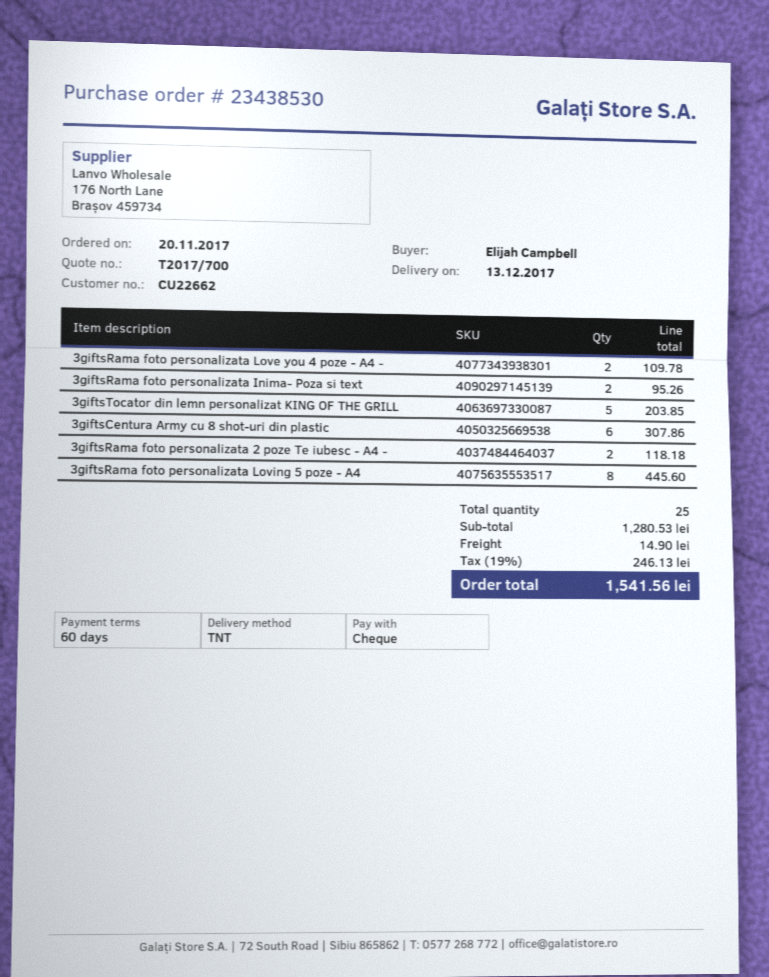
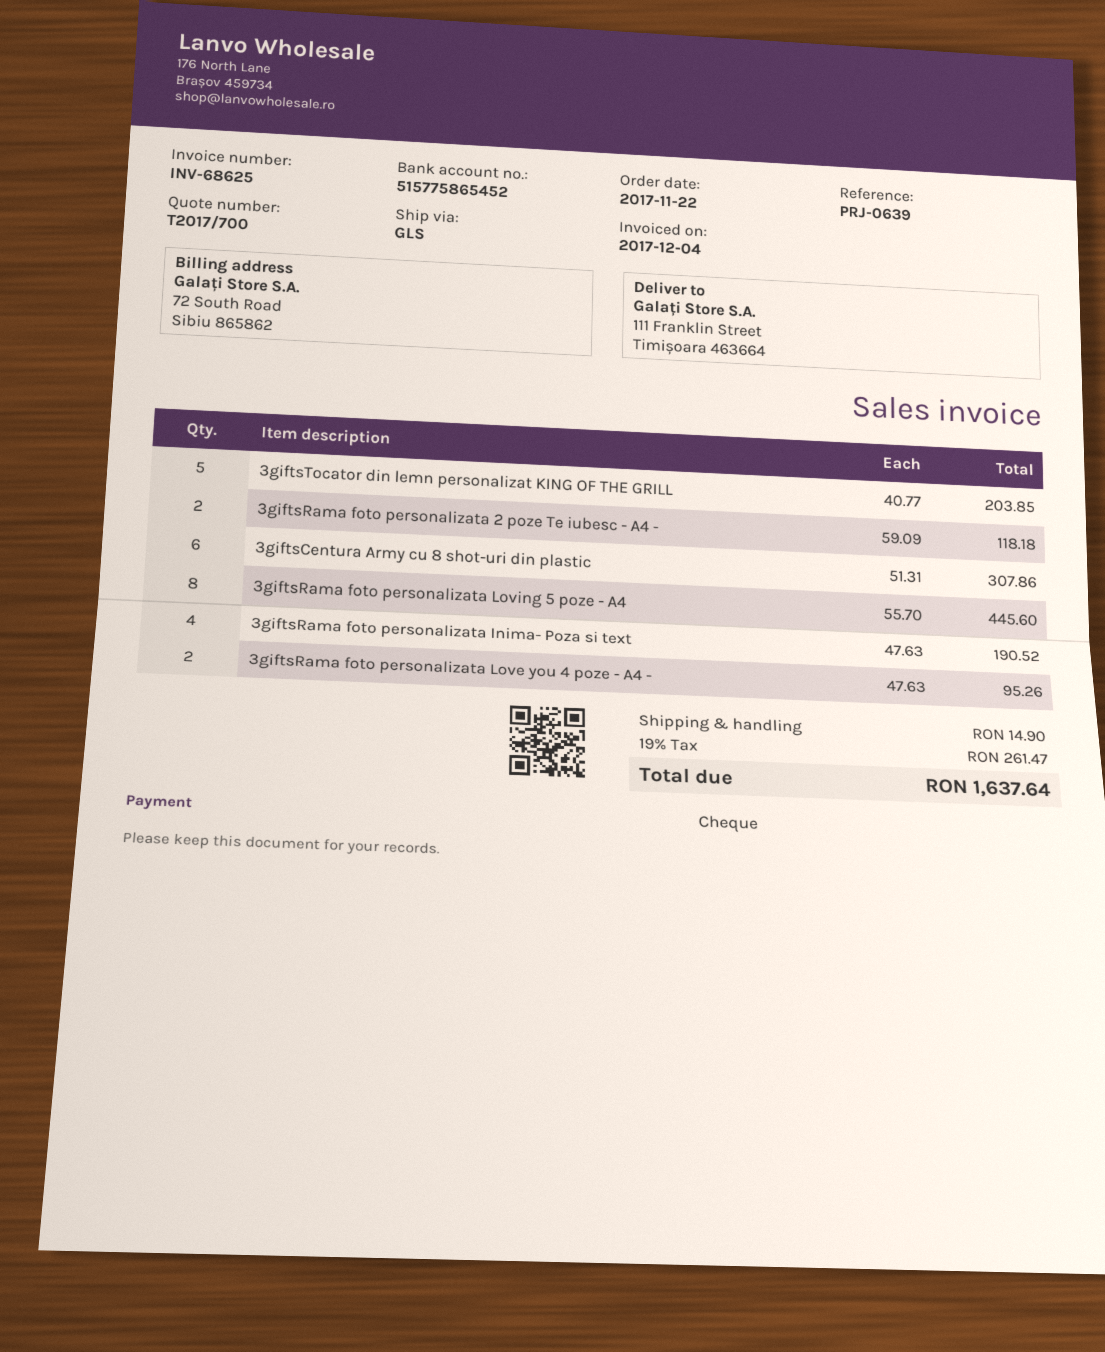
order date: 2017-11-20 -> 2017-11-22
shipping method: TNT -> GLS
3giftsRama foto personalizata Love you 4 poze - A4 -: 2 for 109.78 -> 2 for 95.26
3giftsRama foto personalizata Inima- Poza si text: 2 for 95.26 -> 4 for 190.52
tax: 19% = 246.13 -> 19% = 261.47
total: 1541.56 -> 1637.64

